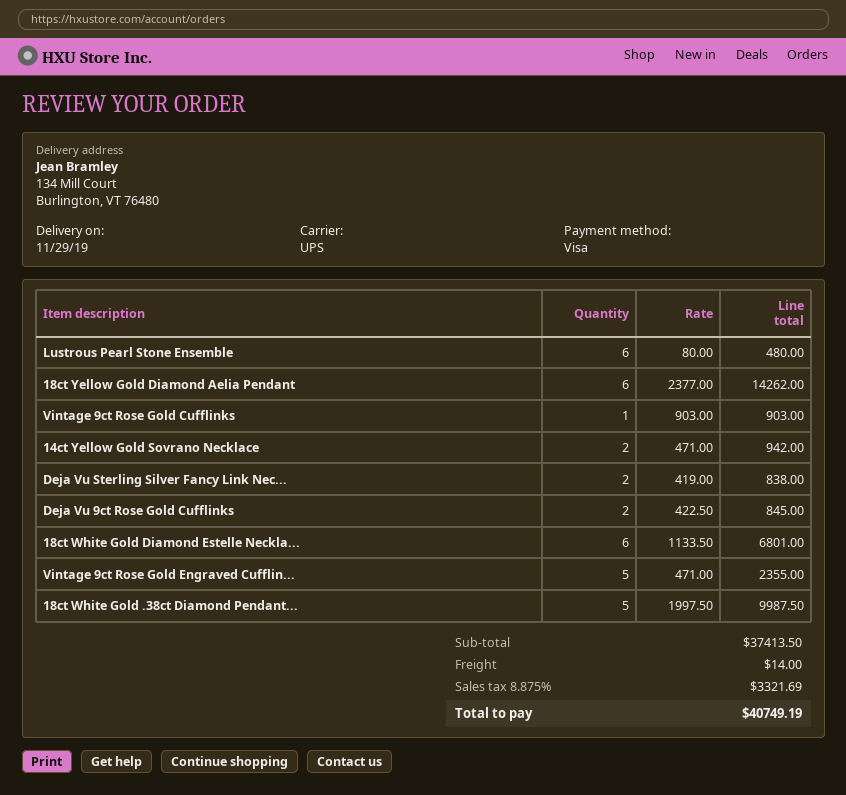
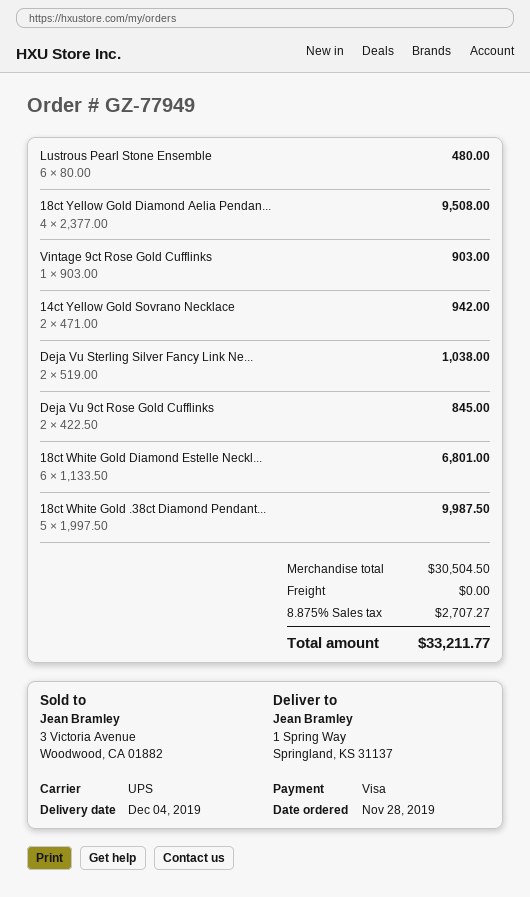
delivery date: 2019-11-29 -> 2019-12-04
ship to: 134 Mill Court, Burlington, VT 76480 -> 1 Spring Way, Springland, KS 31137
18ct Yellow Gold Diamond Aelia Pendant: 6 x 2377.00 = 14262.00 -> 4 x 2377.00 = 9508.00
Deja Vu Sterling Silver Fancy Link Nec...: 2 x 419.00 = 838.00 -> 2 x 519.00 = 1038.00
Vintage 9ct Rose Gold Engraved Cufflin...: 5 x 471.00 = 2355.00 -> none
subtotal: 37413.50 -> 30504.50
shipping: 14.00 -> 0.00
tax: 8.875% = 3321.69 -> 8.875% = 2707.27
total: 40749.19 -> 33211.77

